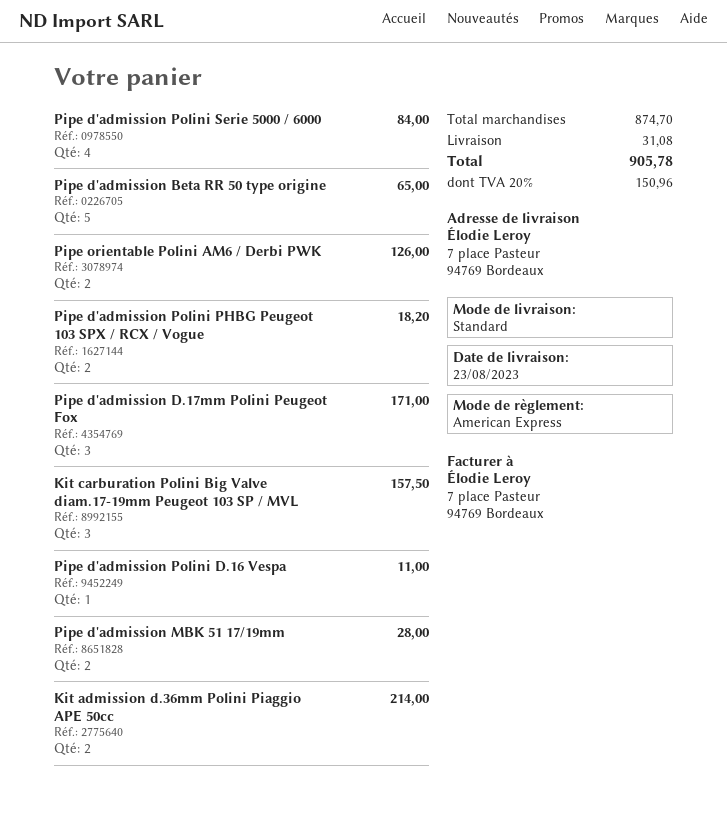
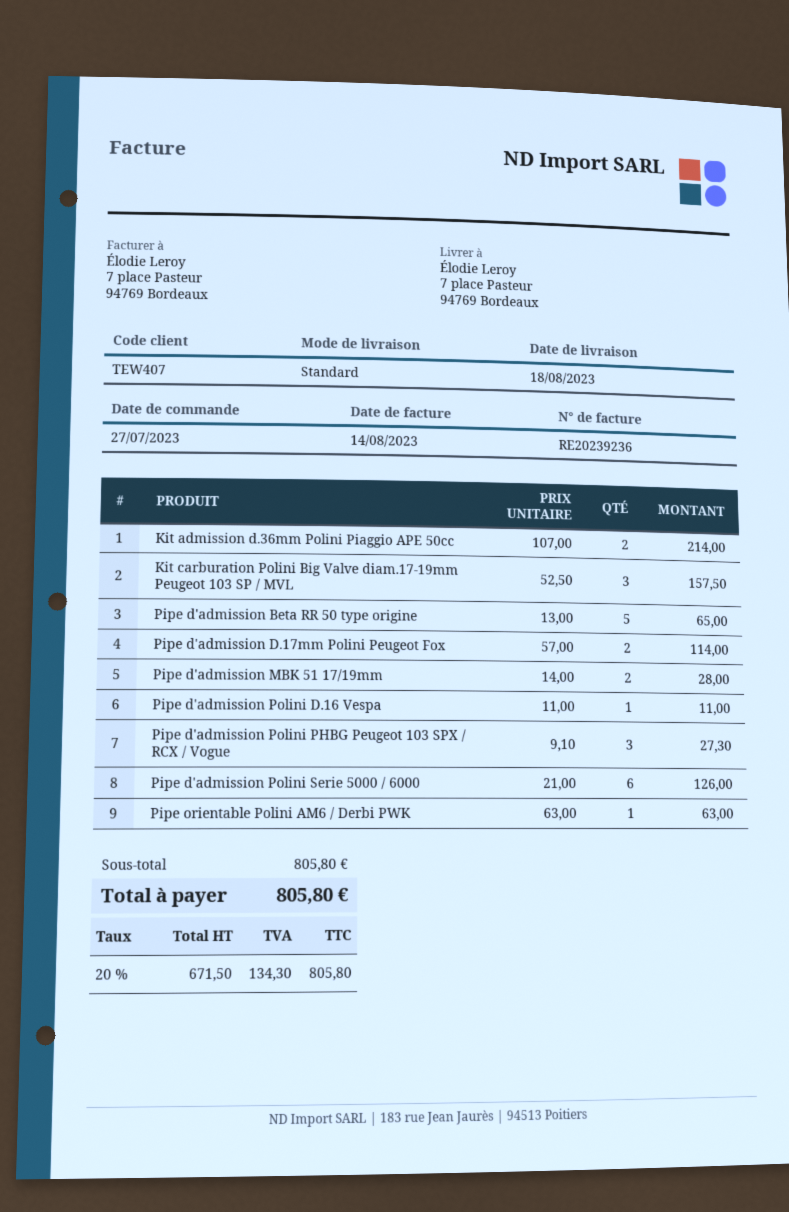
delivery date: 2023-08-23 -> 2023-08-18
Pipe d'admission Polini Serie 5000 / 6000: 4 for 84.00 -> 6 for 126.00
Pipe orientable Polini AM6 / Derbi PWK: 2 for 126.00 -> 1 for 63.00
Pipe d'admission Polini PHBG Peugeot 103 SPX / RCX / Vogue: 2 for 18.20 -> 3 for 27.30
Pipe d'admission D.17mm Polini Peugeot Fox: 3 for 171.00 -> 2 for 114.00
subtotal: 874.70 -> 805.80
shipping: 31.08 -> none
tax: 20% = 150.96 -> 20% = 134.30
total: 905.78 -> 805.80

